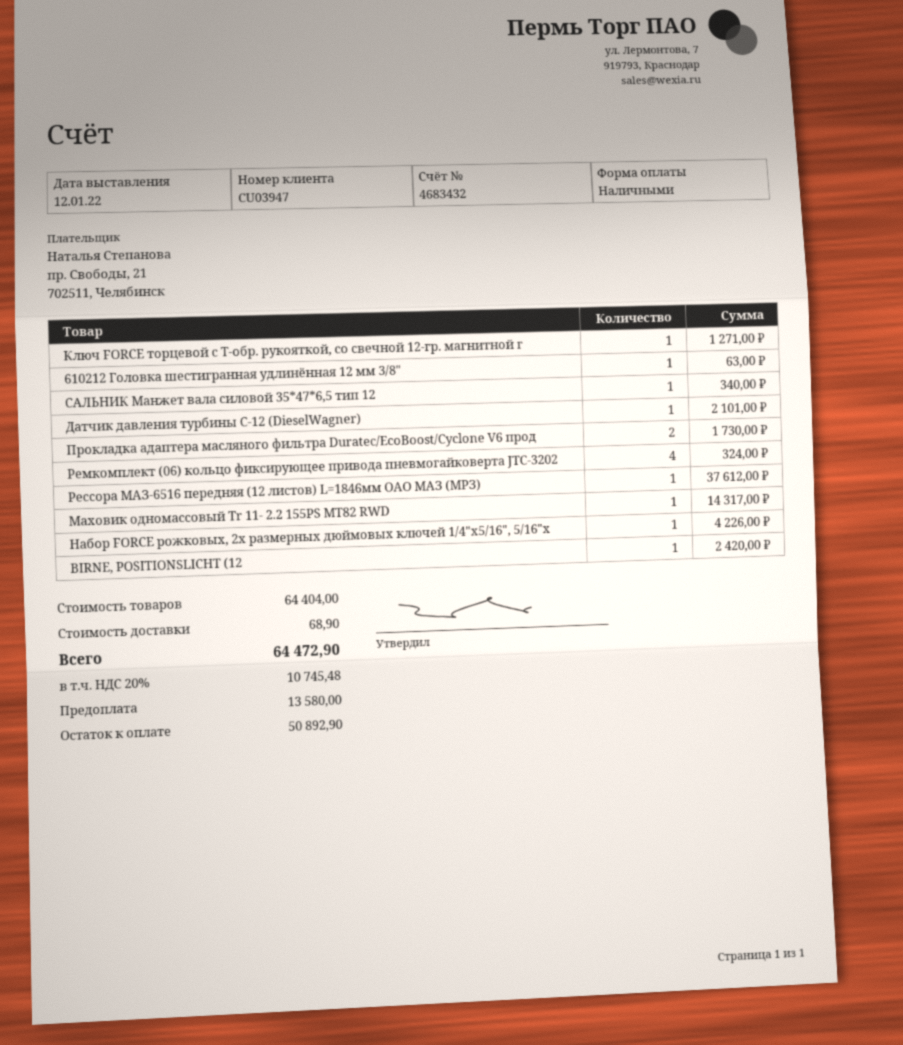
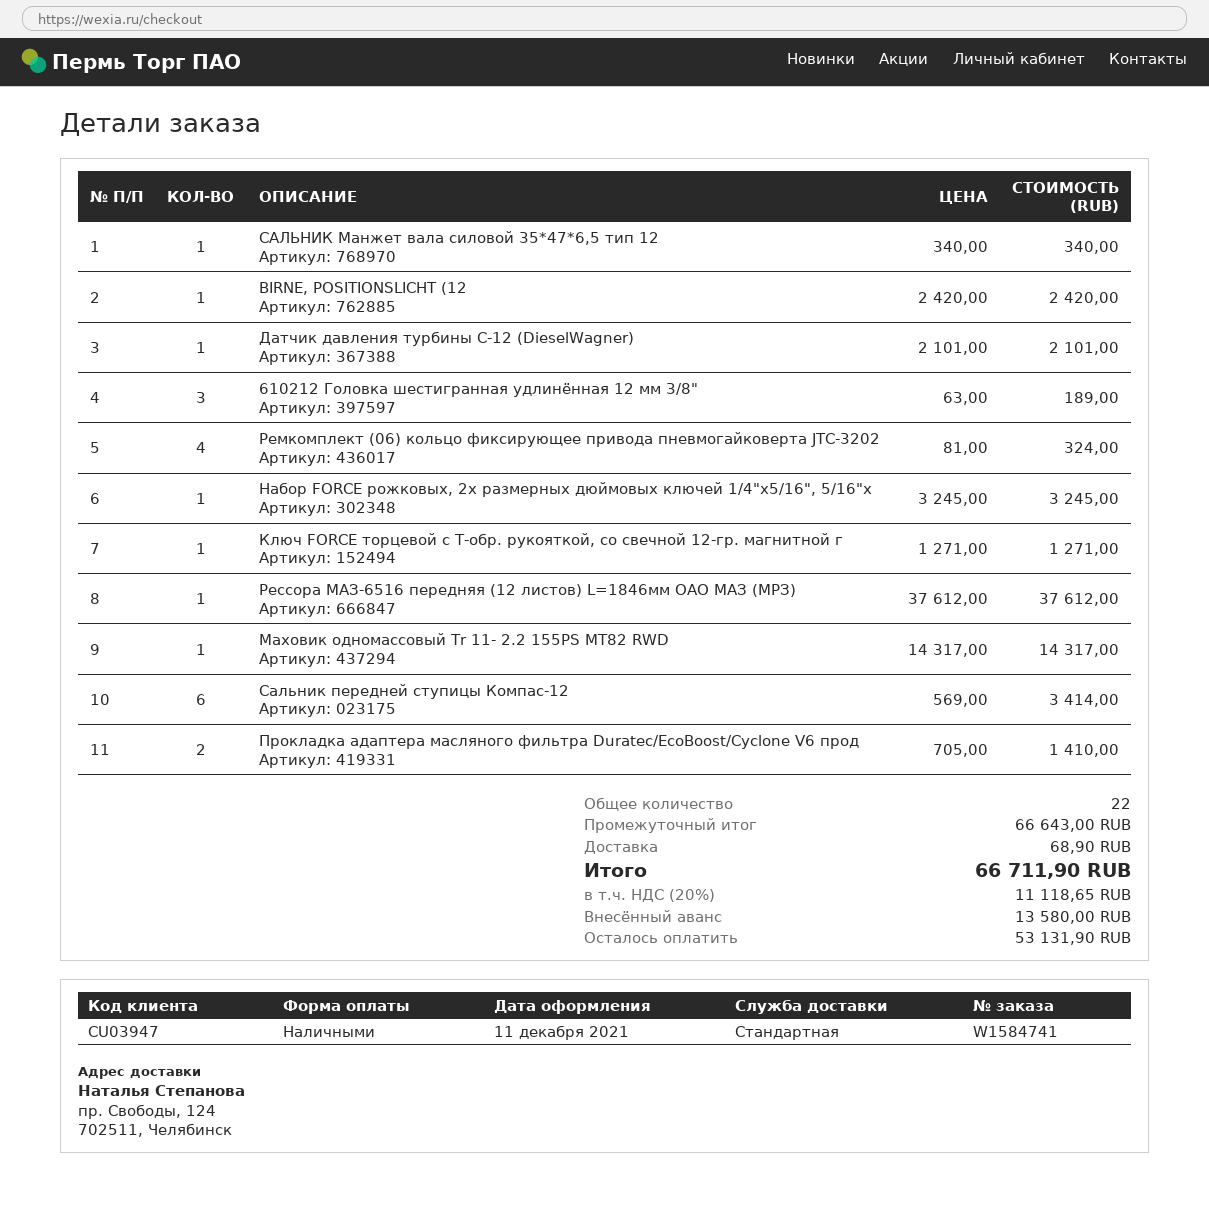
610212 Головка шестигранная удлинённая 12 мм 3/8": 1 for 63.00 -> 3 for 189.00
Прокладка адаптера масляного фильтра Duratec/EcoBoost/Cyclone V6 прод: 2 for 1730.00 -> 2 for 1410.00
Набор FORCE рожковых, 2х размерных дюймовых ключей 1/4"x5/16", 5/16"x: 1 for 4226.00 -> 1 for 3245.00
Сальник передней ступицы Компас-12: none -> 6 for 3414.00
subtotal: 64404.00 -> 66643.00
tax: 20% = 10745.48 -> 20% = 11118.65
total: 64472.90 -> 66711.90
balance: 50892.90 -> 53131.90

